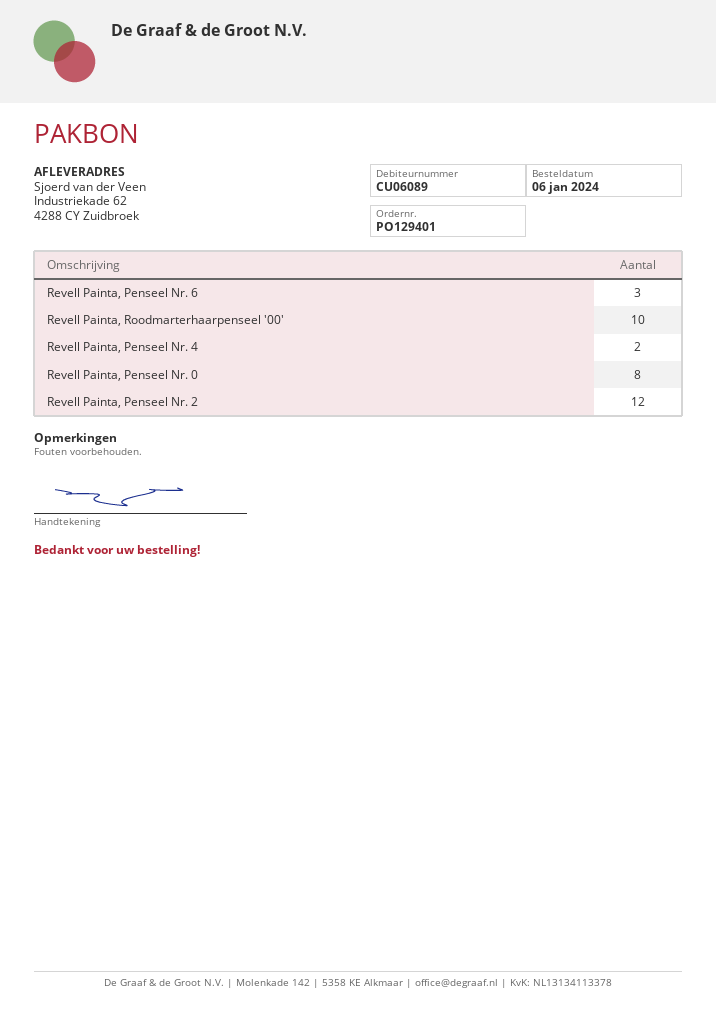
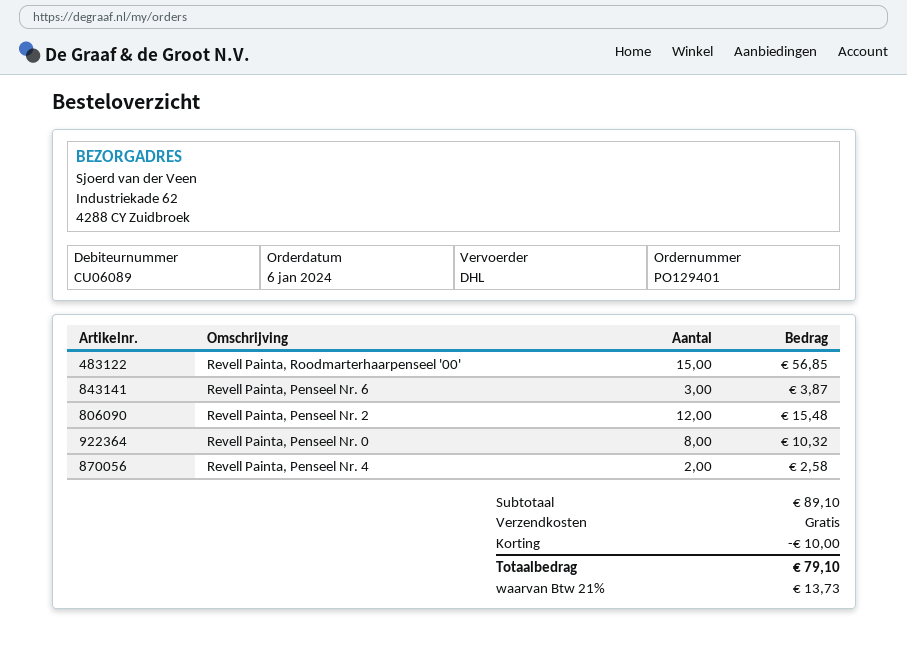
Revell Painta, Roodmarterhaarpenseel '00': 10 -> 15

